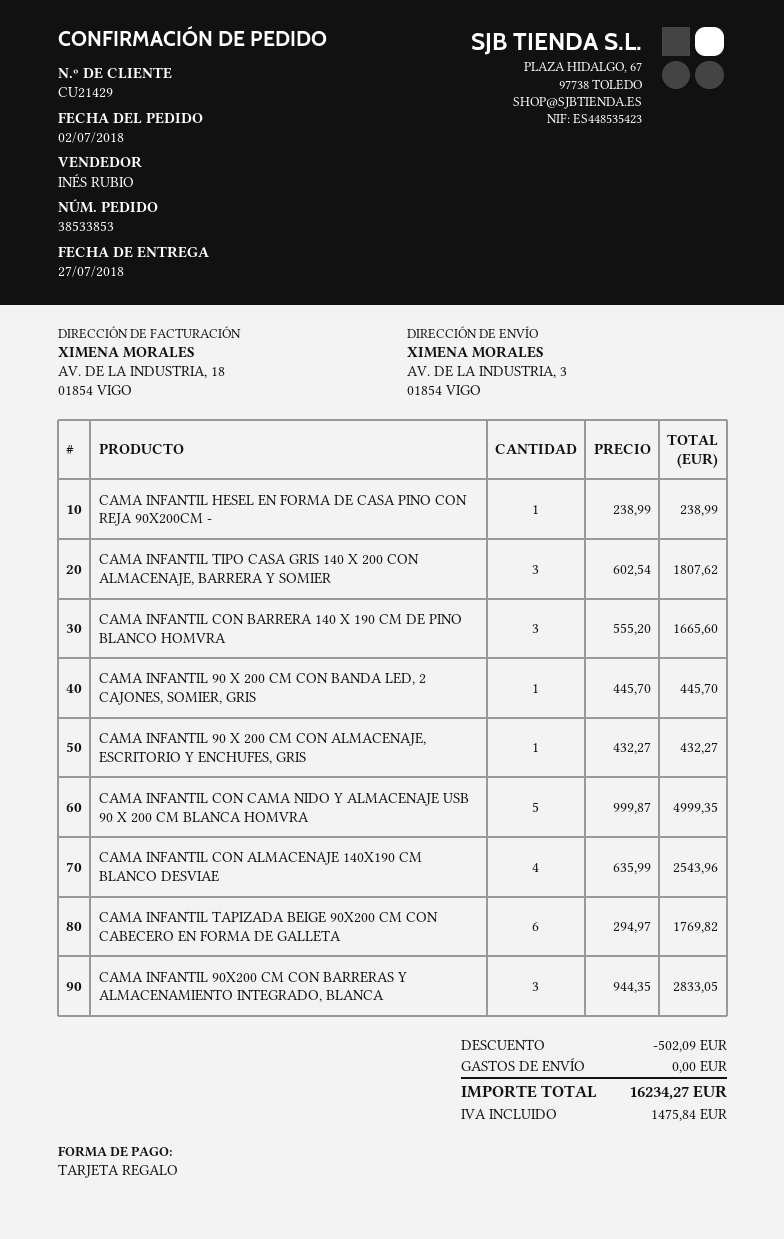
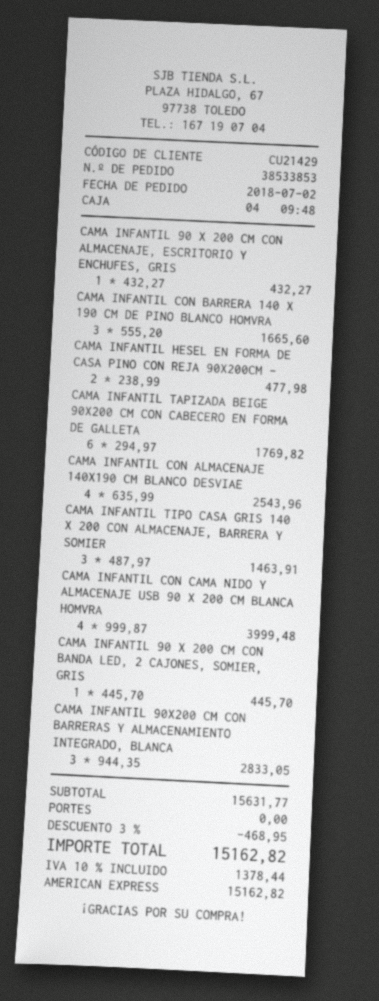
payment method: gift card -> American Express
CAMA INFANTIL HESEL EN FORMA DE CASA PINO CON REJA 90X200CM -: 1 x 238.99 = 238.99 -> 2 x 238.99 = 477.98
CAMA INFANTIL TIPO CASA GRIS 140 X 200 CON ALMACENAJE, BARRERA Y SOMIER: 3 x 602.54 = 1807.62 -> 3 x 487.97 = 1463.91
CAMA INFANTIL CON CAMA NIDO Y ALMACENAJE USB 90 X 200 CM BLANCA HOMVRA: 5 x 999.87 = 4999.35 -> 4 x 999.87 = 3999.48
discount: 502.09 -> 468.95
tax: 1475.84 -> 1378.44
total: 16234.27 -> 15162.82

